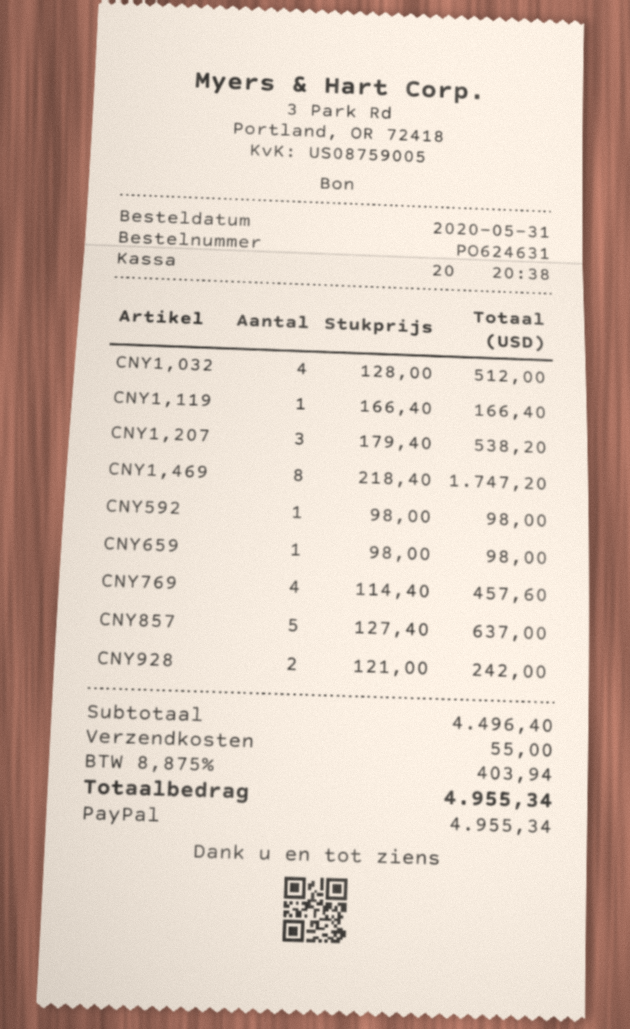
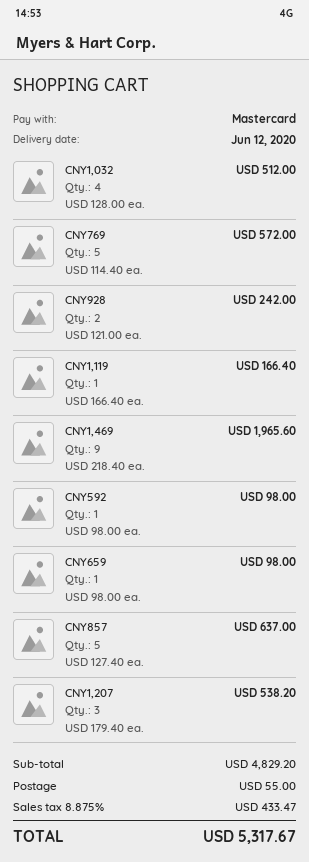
payment method: PayPal -> Mastercard
CNY1,469: 8 x 218.40 = 1747.20 -> 9 x 218.40 = 1965.60
CNY769: 4 x 114.40 = 457.60 -> 5 x 114.40 = 572.00
subtotal: 4496.40 -> 4829.20
tax: 8.875% = 403.94 -> 8.875% = 433.47
total: 4955.34 -> 5317.67

